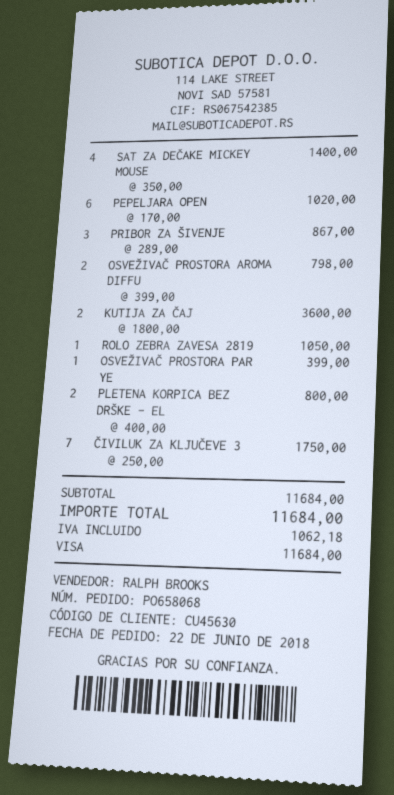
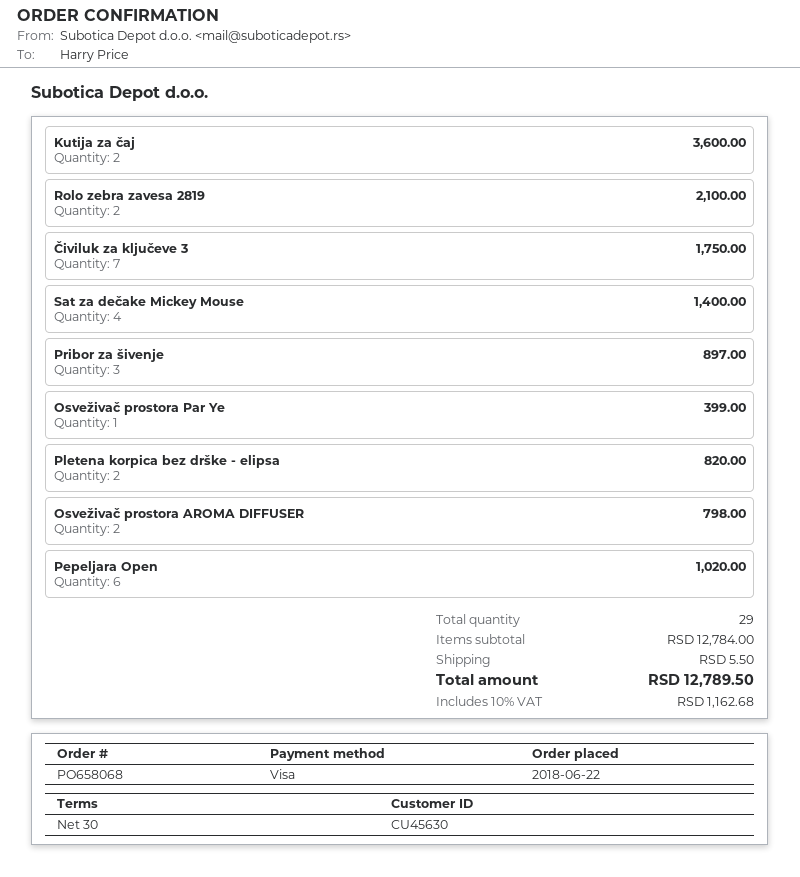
PRIBOR ZA ŠIVENJE: 3 for 867.00 -> 3 for 897.00
ROLO ZEBRA ZAVESA 2819: 1 for 1050.00 -> 2 for 2100.00
PLETENA KORPICA BEZ DRŠKE - EL: 2 for 800.00 -> 2 for 820.00
subtotal: 11684.00 -> 12784.00
shipping: none -> 5.50
tax: 1062.18 -> 1162.68
total: 11684.00 -> 12789.50

